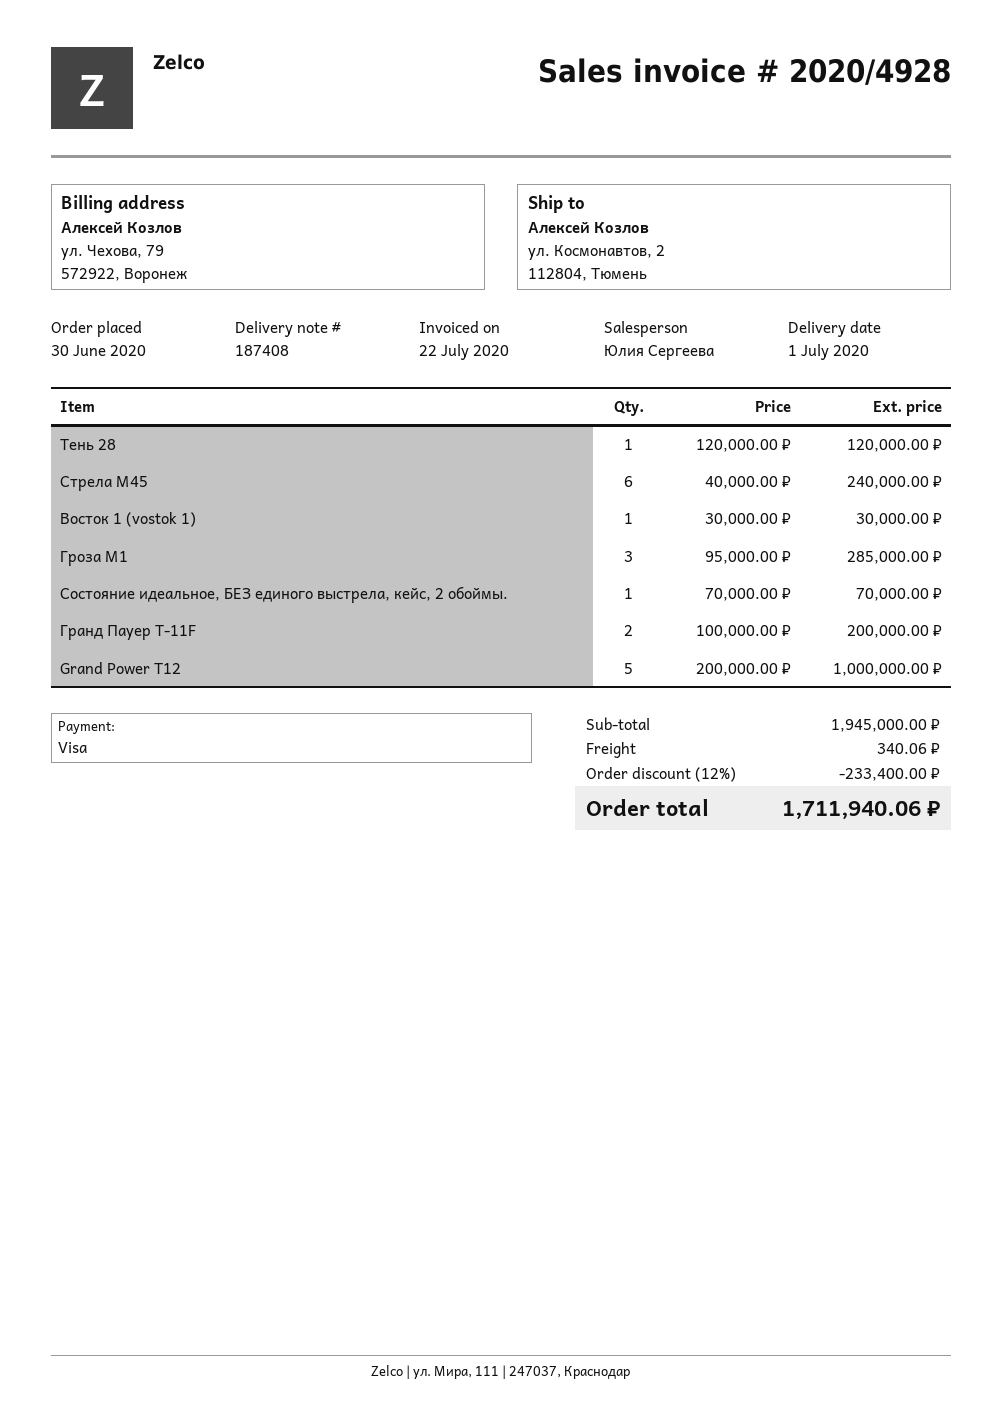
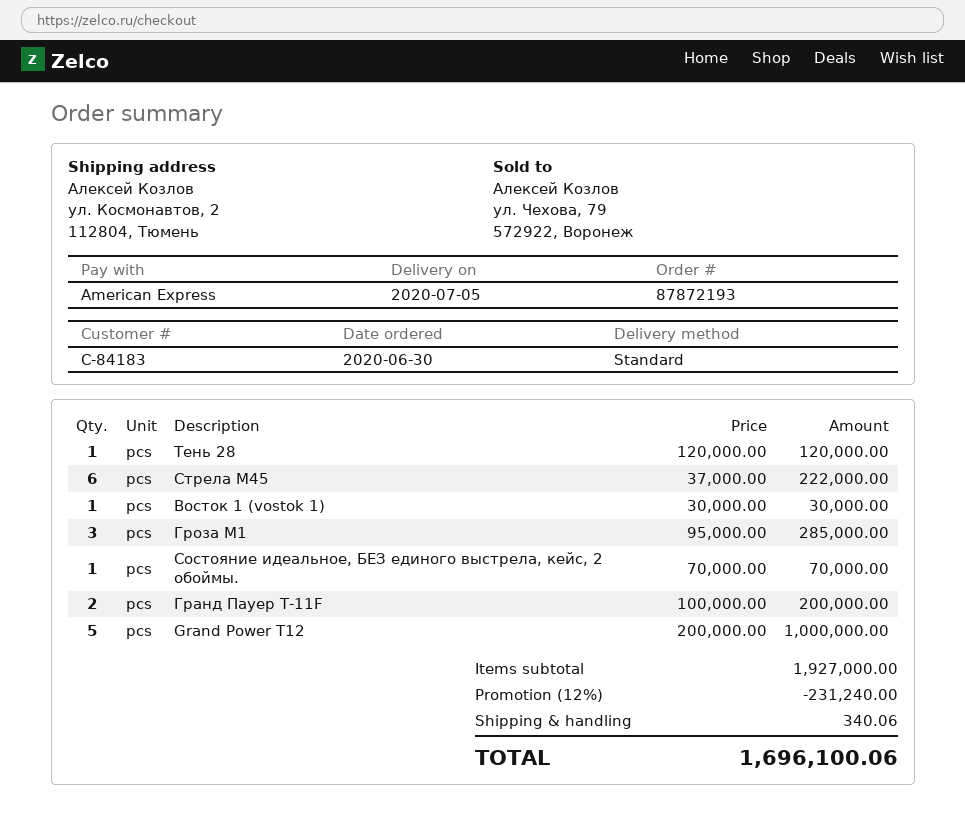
delivery date: 2020-07-01 -> 2020-07-05
payment method: Visa -> American Express
Стрела М45: 6 x 40000.00 = 240000.00 -> 6 x 37000.00 = 222000.00
subtotal: 1945000.00 -> 1927000.00
discount: 12% = 233400.00 -> 12% = 231240.00
total: 1711940.06 -> 1696100.06

